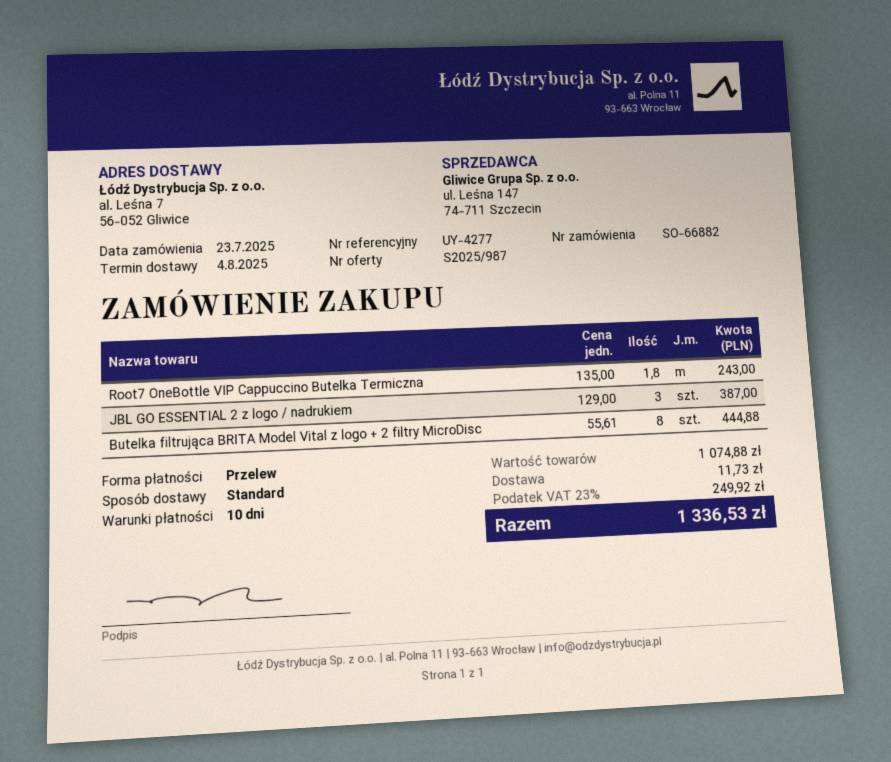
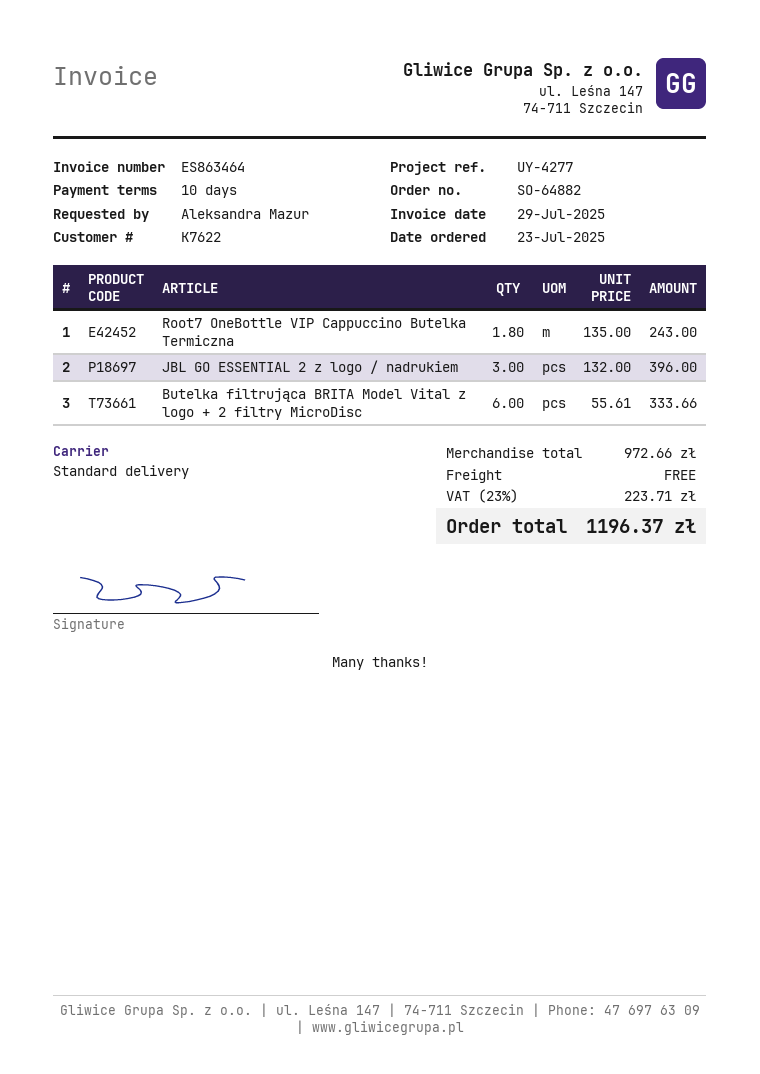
order number: SO-66882 -> SO-64882
JBL GO ESSENTIAL 2 z logo / nadrukiem: 3 x 129.00 = 387.00 -> 3 x 132.00 = 396.00
Butelka filtrująca BRITA Model Vital z logo + 2 filtry MicroDisc: 8 x 55.61 = 444.88 -> 6 x 55.61 = 333.66
subtotal: 1074.88 -> 972.66
shipping: 11.73 -> 0.00
tax: 23% = 249.92 -> 23% = 223.71
total: 1336.53 -> 1196.37

